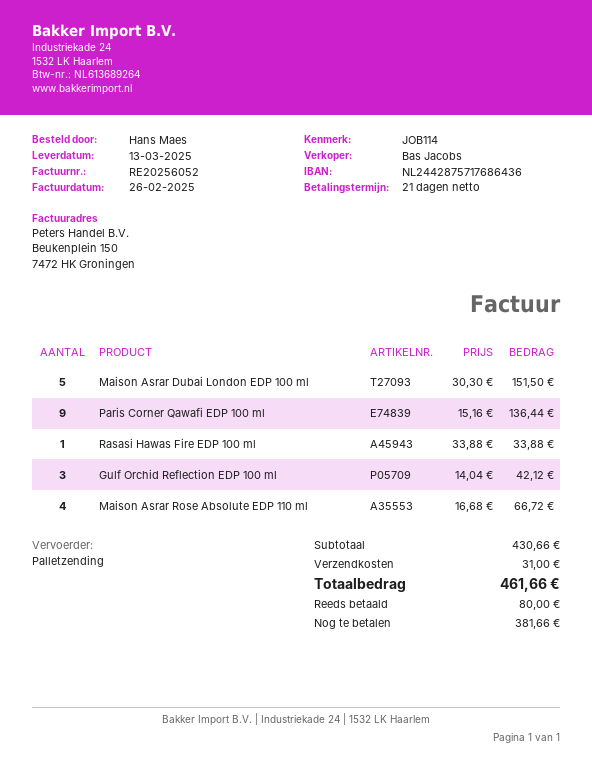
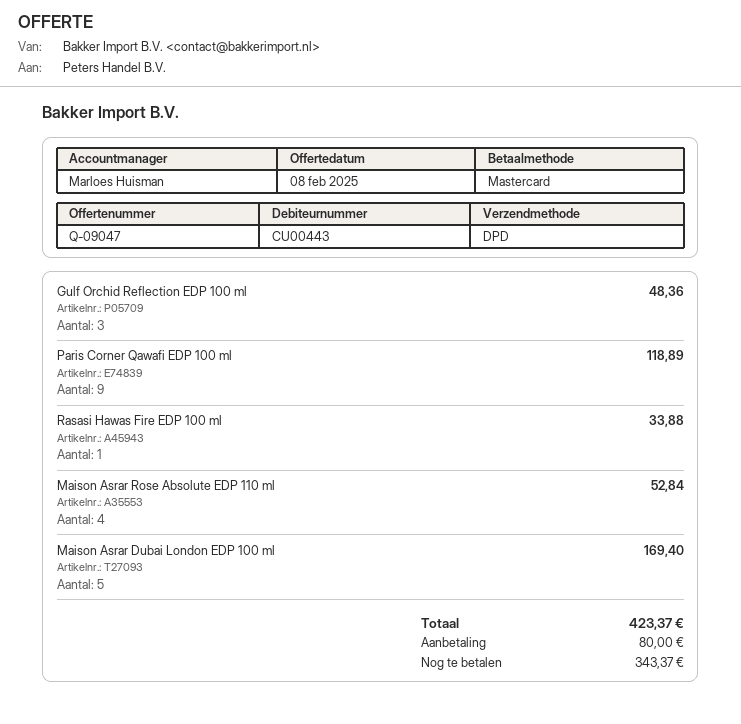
sales rep: Bas Jacobs -> Marloes Huisman
shipping method: pallet freight -> DPD
Maison Asrar Dubai London EDP 100 ml: 5 for 151.50 -> 5 for 169.40
Paris Corner Qawafi EDP 100 ml: 9 for 136.44 -> 9 for 118.89
Gulf Orchid Reflection EDP 100 ml: 3 for 42.12 -> 3 for 48.36
Maison Asrar Rose Absolute EDP 110 ml: 4 for 66.72 -> 4 for 52.84
shipping: 31.00 -> none
total: 461.66 -> 423.37
balance: 381.66 -> 343.37

